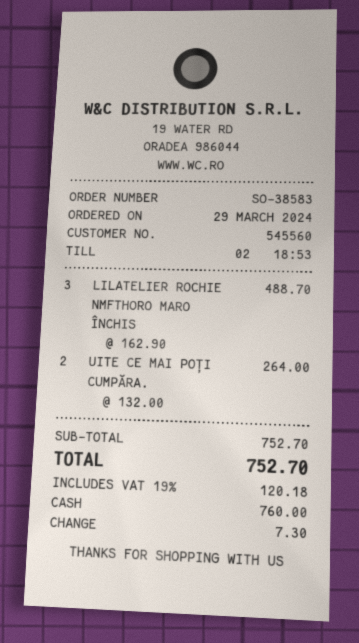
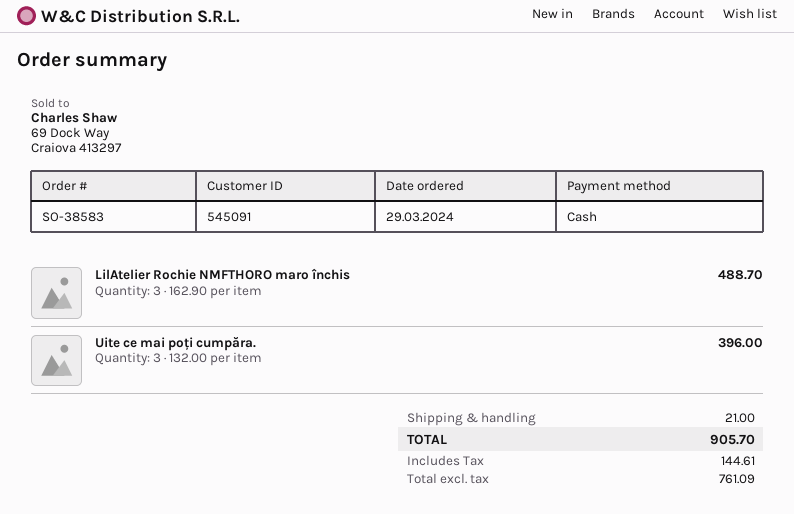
customer number: 545560 -> 545091
UITE CE MAI POȚI CUMPĂRA.: 2 x 132.00 = 264.00 -> 3 x 132.00 = 396.00
shipping: none -> 21.00
tax: 120.18 -> 144.61
total: 752.70 -> 905.70

